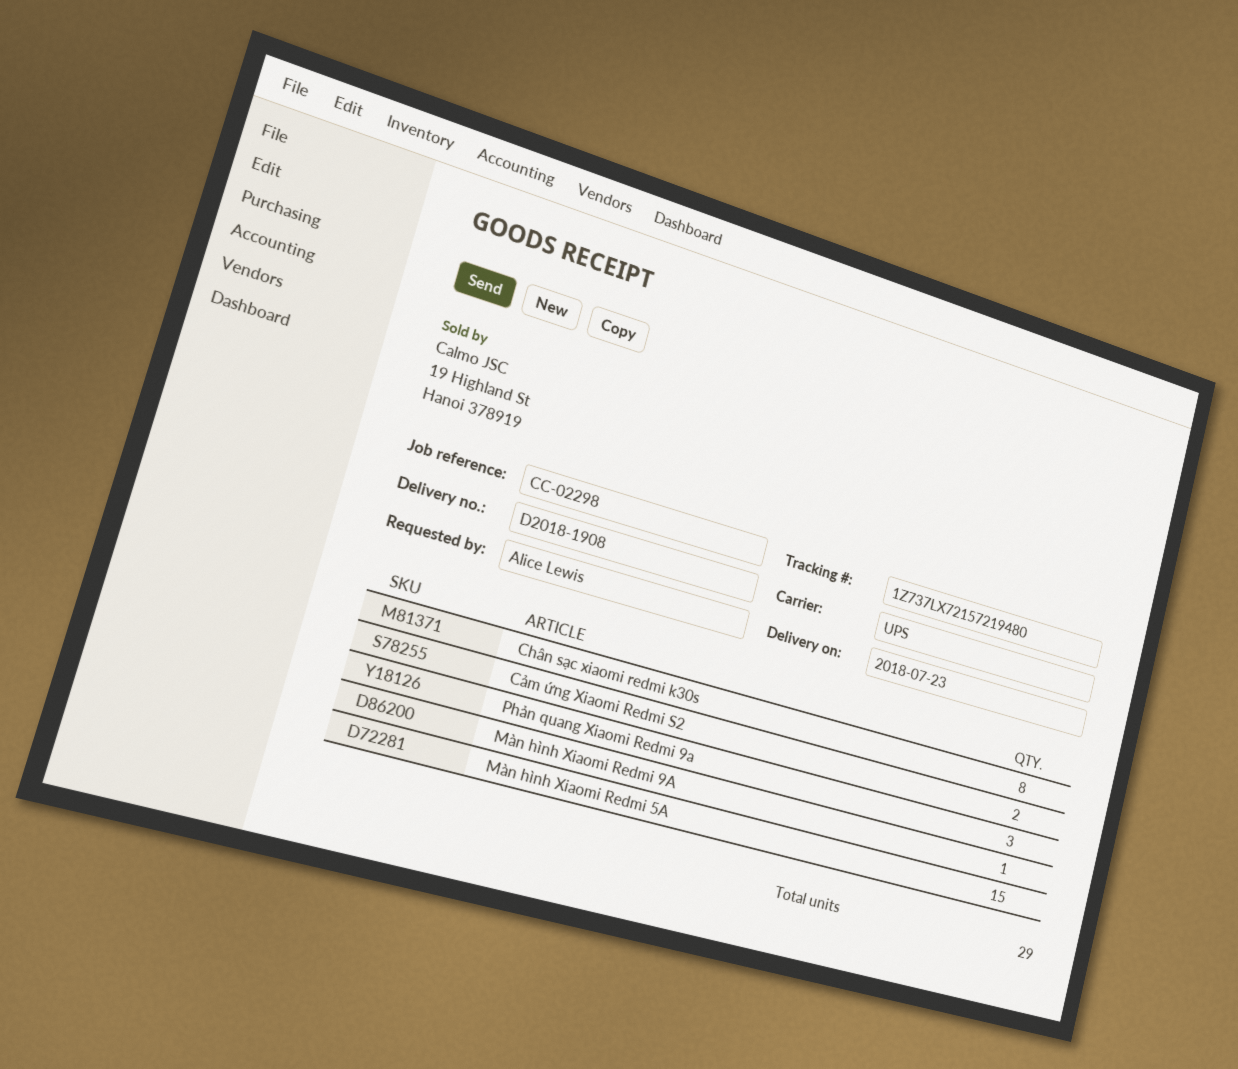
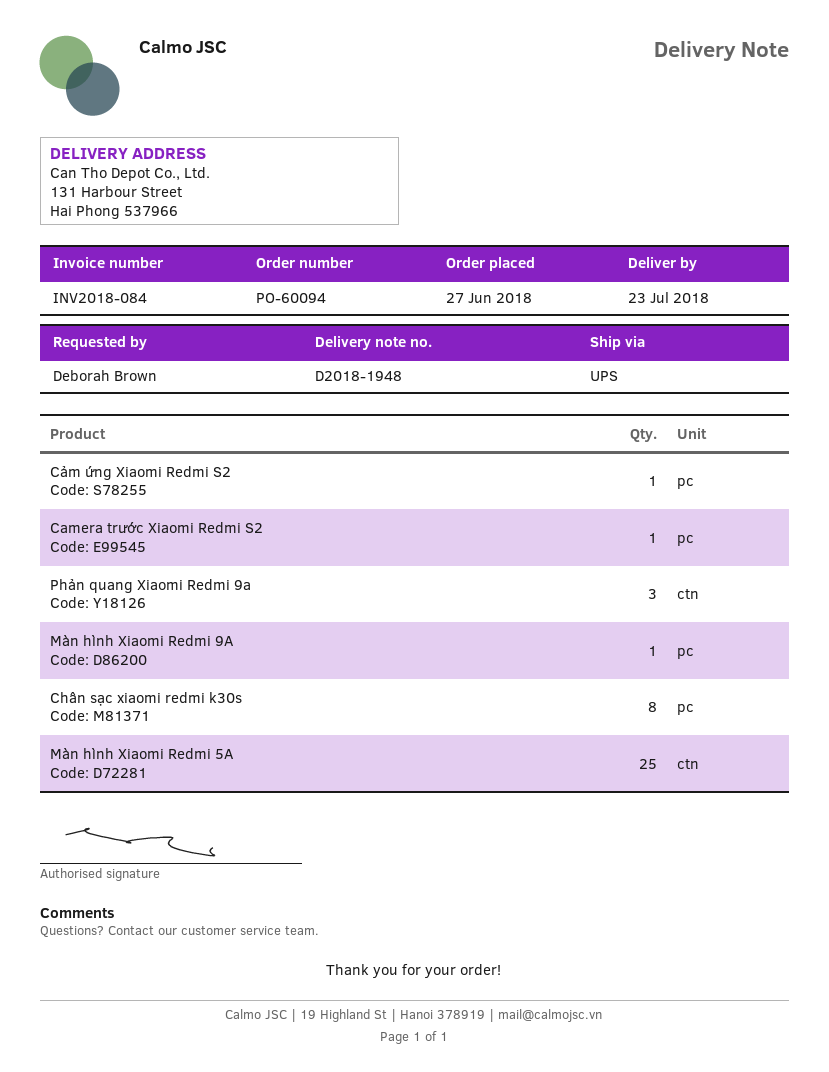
delivery note number: D2018-1908 -> D2018-1948
ordered by: Alice Lewis -> Deborah Brown
Cảm ứng Xiaomi Redmi S2: 2 -> 1
Màn hình Xiaomi Redmi 5A: 15 -> 25
Camera trước Xiaomi Redmi S2: none -> 1

